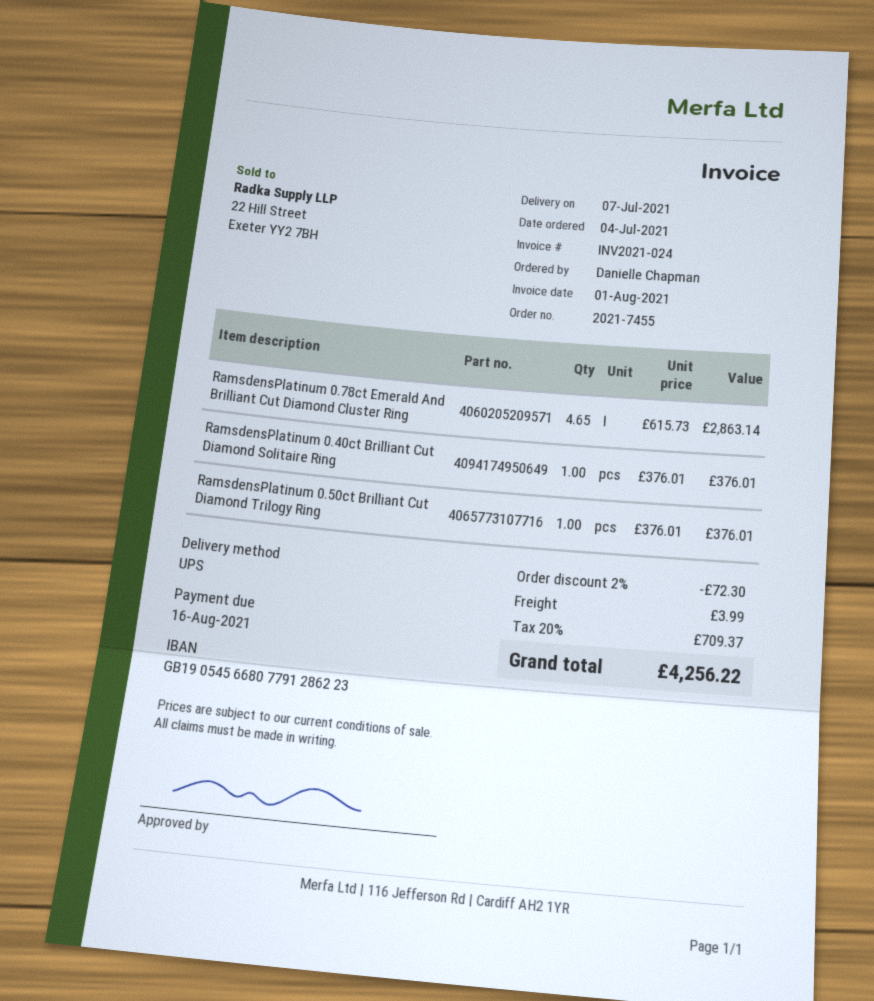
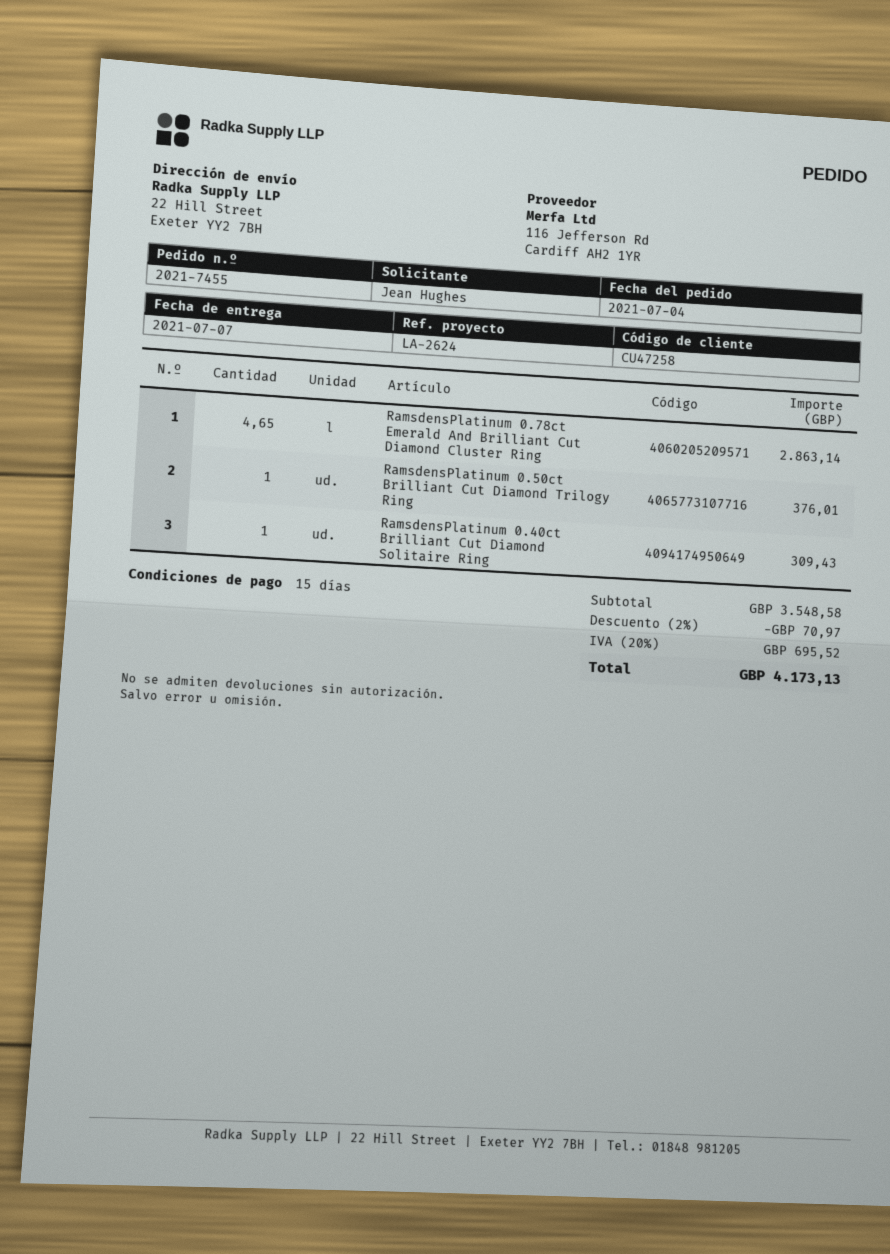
ordered by: Danielle Chapman -> Jean Hughes
RamsdensPlatinum 0.40ct Brilliant Cut Diamond Solitaire Ring: 1 for 376.01 -> 1 for 309.43
discount: 2% = 72.30 -> 2% = 70.97
shipping: 3.99 -> none
tax: 20% = 709.37 -> 20% = 695.52
total: 4256.22 -> 4173.13

